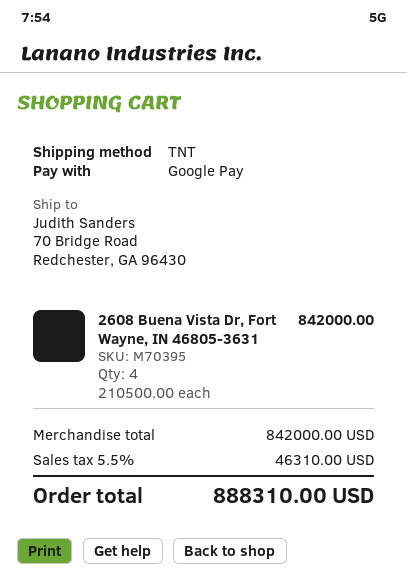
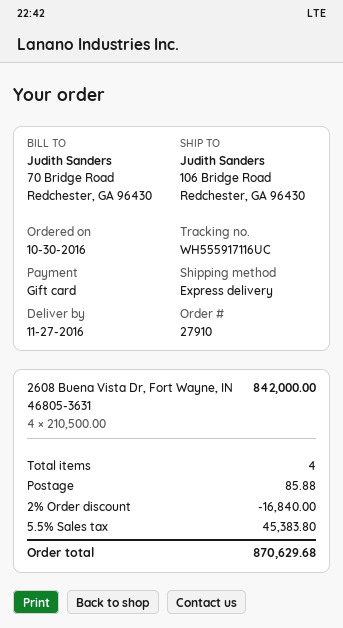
payment method: Google Pay -> gift card
shipping method: TNT -> express
ship to: 70 Bridge Road, Redchester, GA 96430 -> 106 Bridge Road, Redchester, GA 96430
discount: none -> 2% = 16840.00
shipping: none -> 85.88
tax: 5.5% = 46310.00 -> 5.5% = 45383.80
total: 888310.00 -> 870629.68

